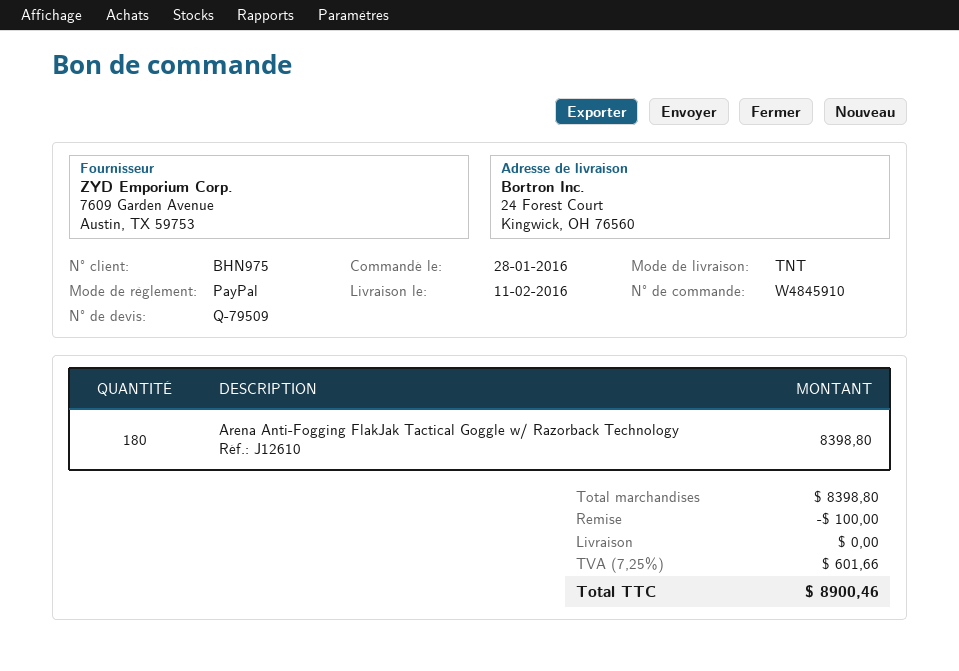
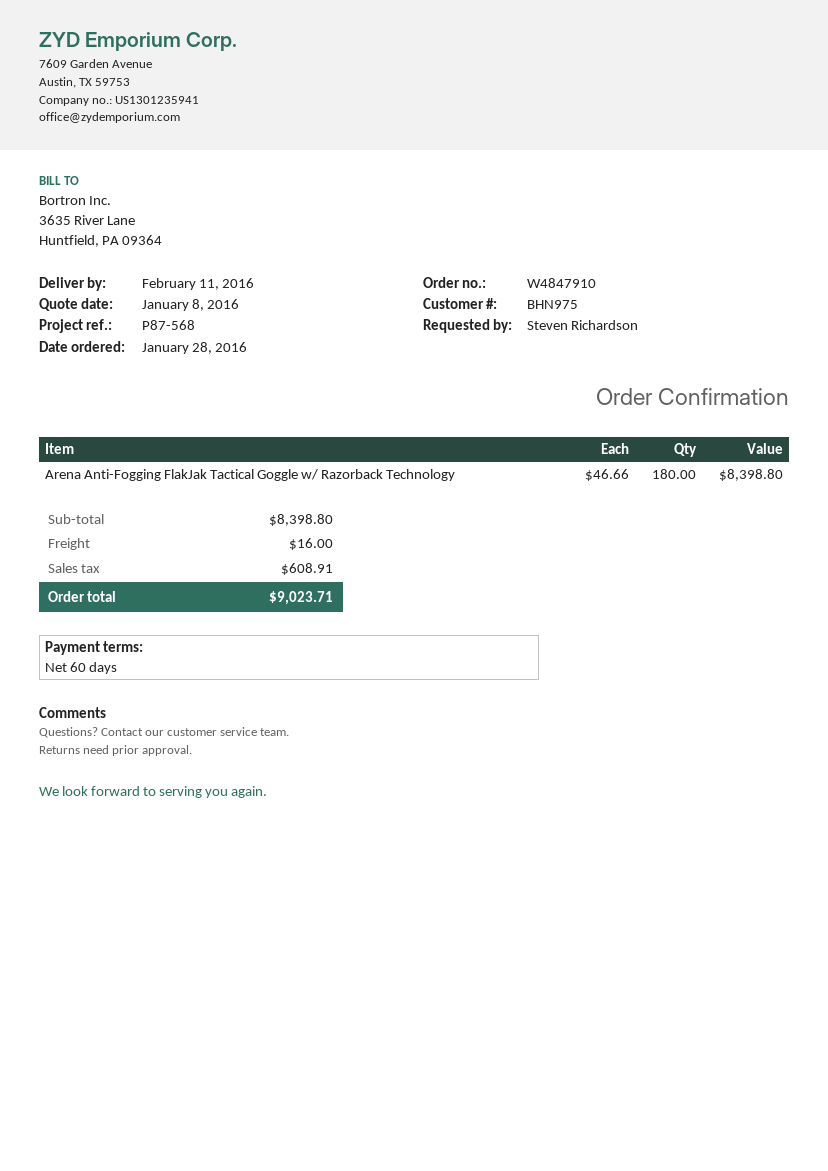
order number: W4845910 -> W4847910
discount: 100.00 -> none
shipping: 0.00 -> 16.00
tax: 601.66 -> 608.91
total: 8900.46 -> 9023.71

